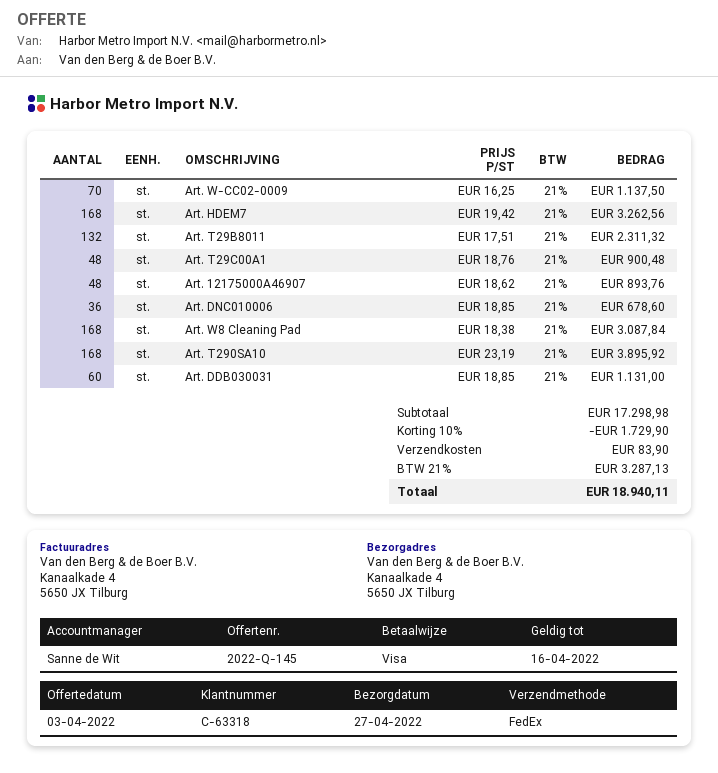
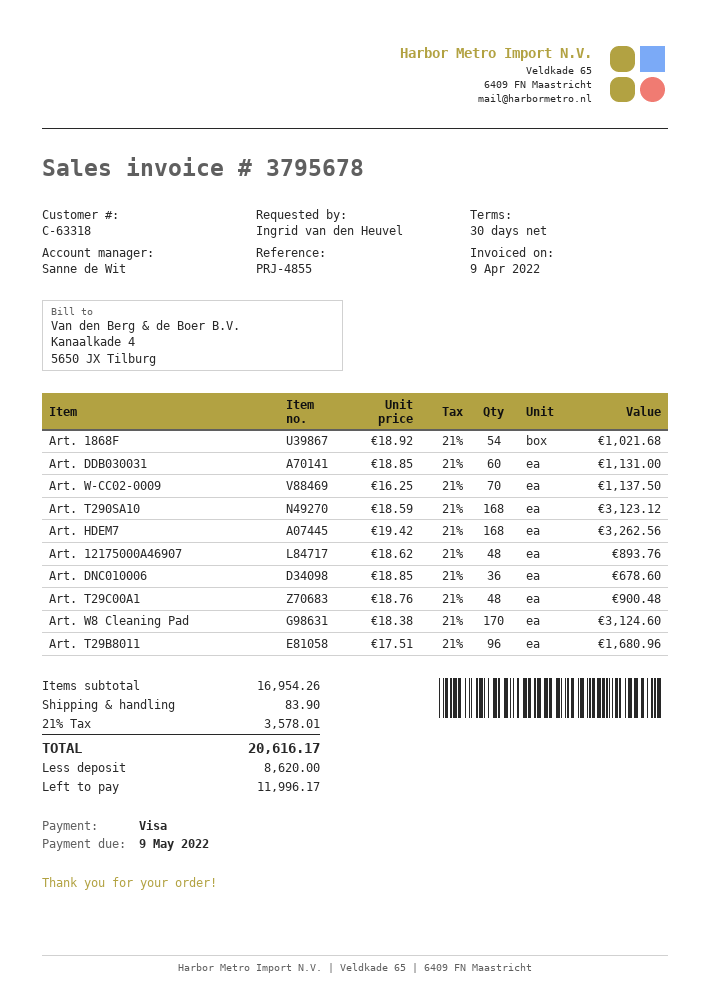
Art. T29B8011: 132 x 17.51 = 2311.32 -> 96 x 17.51 = 1680.96
Art. W8 Cleaning Pad: 168 x 18.38 = 3087.84 -> 170 x 18.38 = 3124.60
Art. T290SA10: 168 x 23.19 = 3895.92 -> 168 x 18.59 = 3123.12
Art. 1868F: none -> 54 x 18.92 = 1021.68
subtotal: 17298.98 -> 16954.26
discount: 10% = 1729.90 -> none
tax: 21% = 3287.13 -> 21% = 3578.01
total: 18940.11 -> 20616.17

